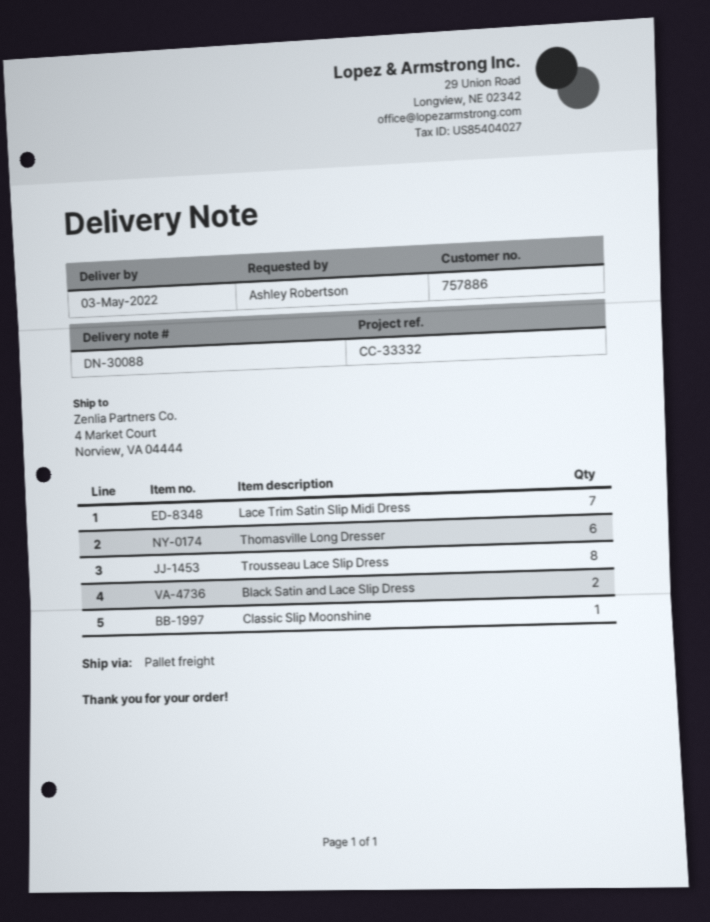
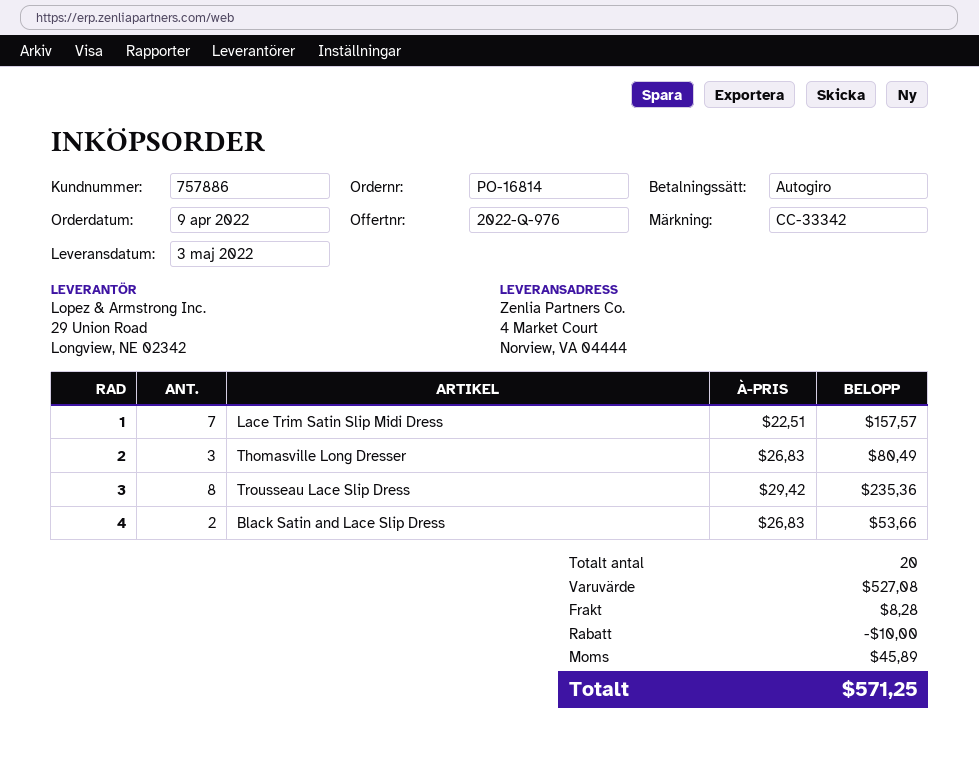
reference: CC-33332 -> CC-33342
Thomasville Long Dresser: 6 -> 3
Classic Slip Moonshine: 1 -> none

